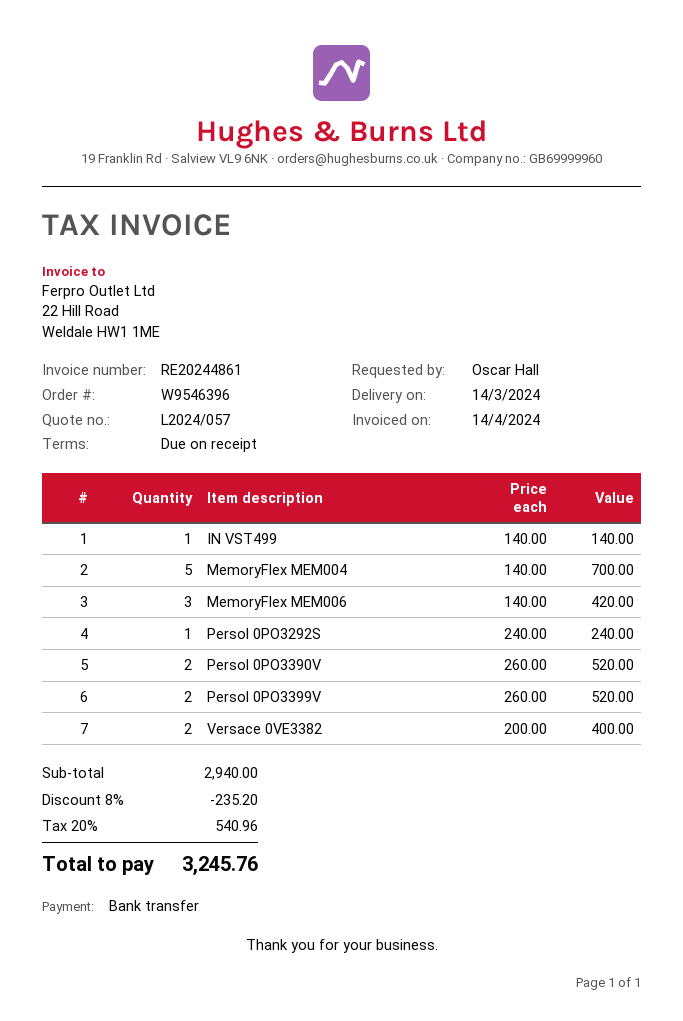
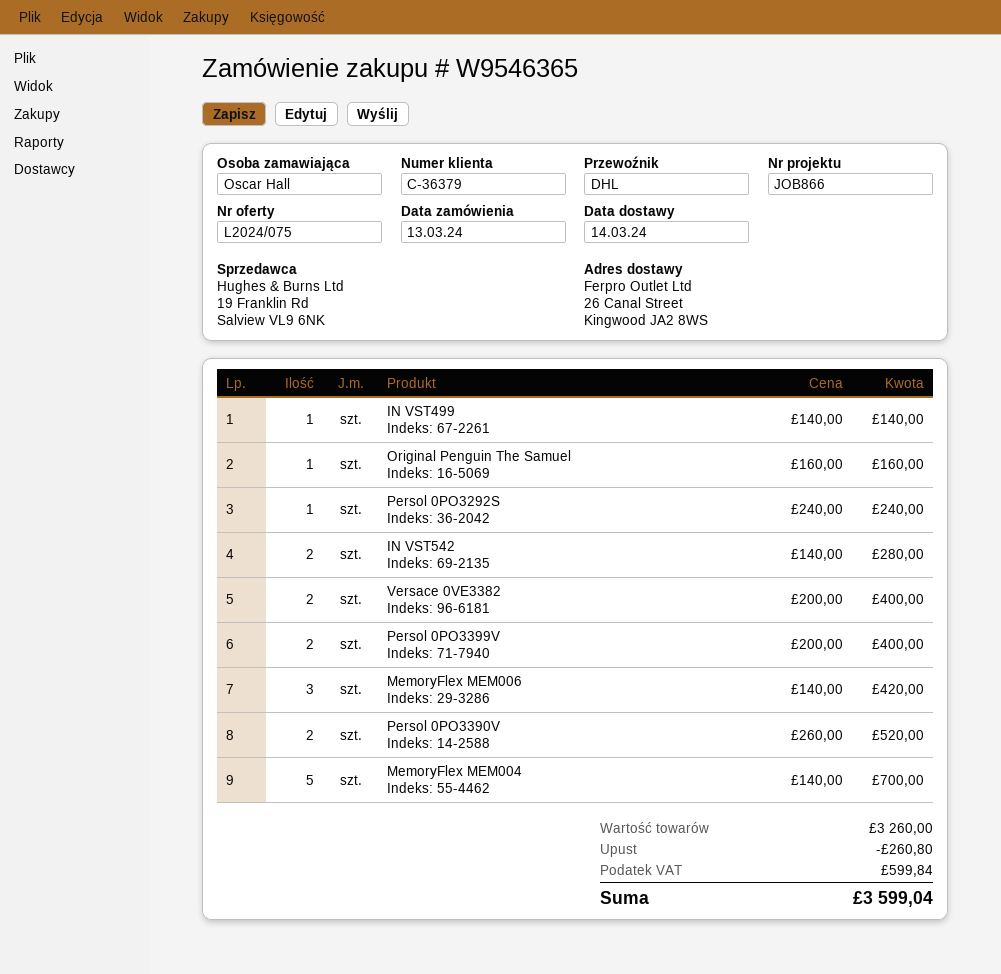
quote number: L2024/057 -> L2024/075
order number: W9546396 -> W9546365
Persol 0PO3399V: 2 x 260.00 = 520.00 -> 2 x 200.00 = 400.00
Original Penguin The Samuel: none -> 1 x 160.00 = 160.00
IN VST542: none -> 2 x 140.00 = 280.00
subtotal: 2940.00 -> 3260.00
discount: 235.20 -> 260.80
tax: 540.96 -> 599.84
total: 3245.76 -> 3599.04

